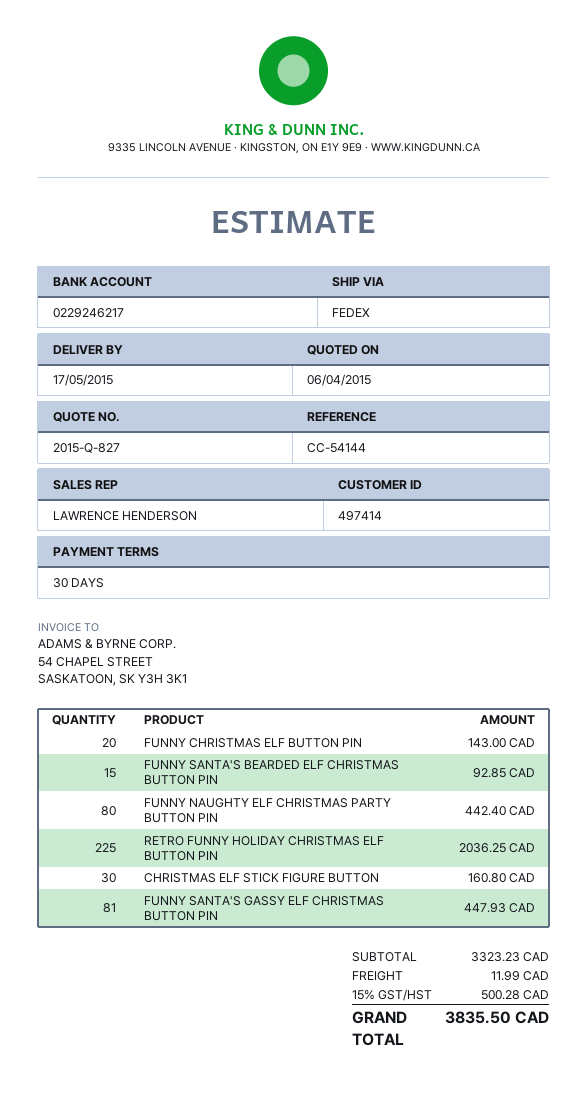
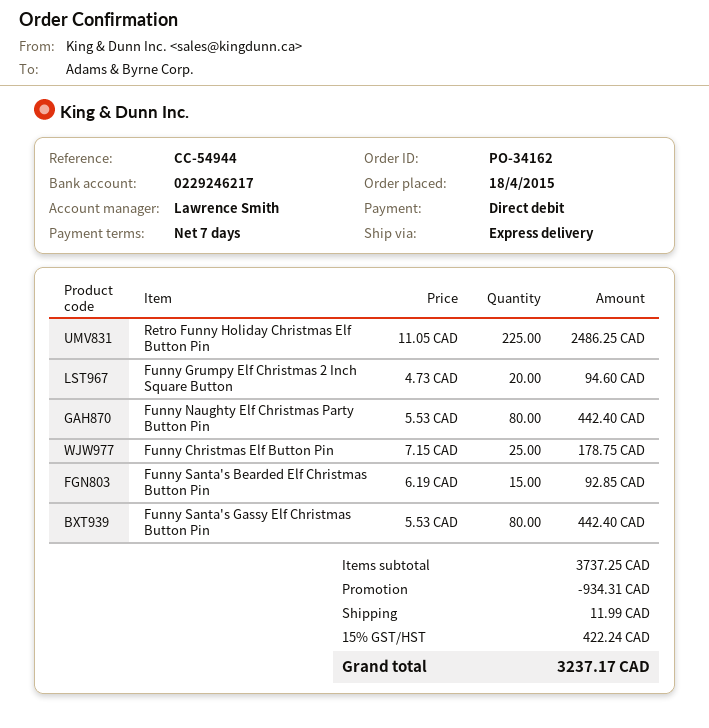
payment terms: 30 days -> 7 days
reference: CC-54144 -> CC-54944
sales rep: LAWRENCE HENDERSON -> Lawrence Smith
shipping method: FedEx -> express
FUNNY CHRISTMAS ELF BUTTON PIN: 20 for 143.00 -> 25 for 178.75
RETRO FUNNY HOLIDAY CHRISTMAS ELF BUTTON PIN: 225 for 2036.25 -> 225 for 2486.25
CHRISTMAS ELF STICK FIGURE BUTTON: 30 for 160.80 -> none
FUNNY SANTA'S GASSY ELF CHRISTMAS BUTTON PIN: 81 for 447.93 -> 80 for 442.40
Funny Grumpy Elf Christmas 2 Inch Square Button: none -> 20 for 94.60
subtotal: 3323.23 -> 3737.25
discount: none -> 934.31
tax: 15% = 500.28 -> 15% = 422.24
total: 3835.50 -> 3237.17

